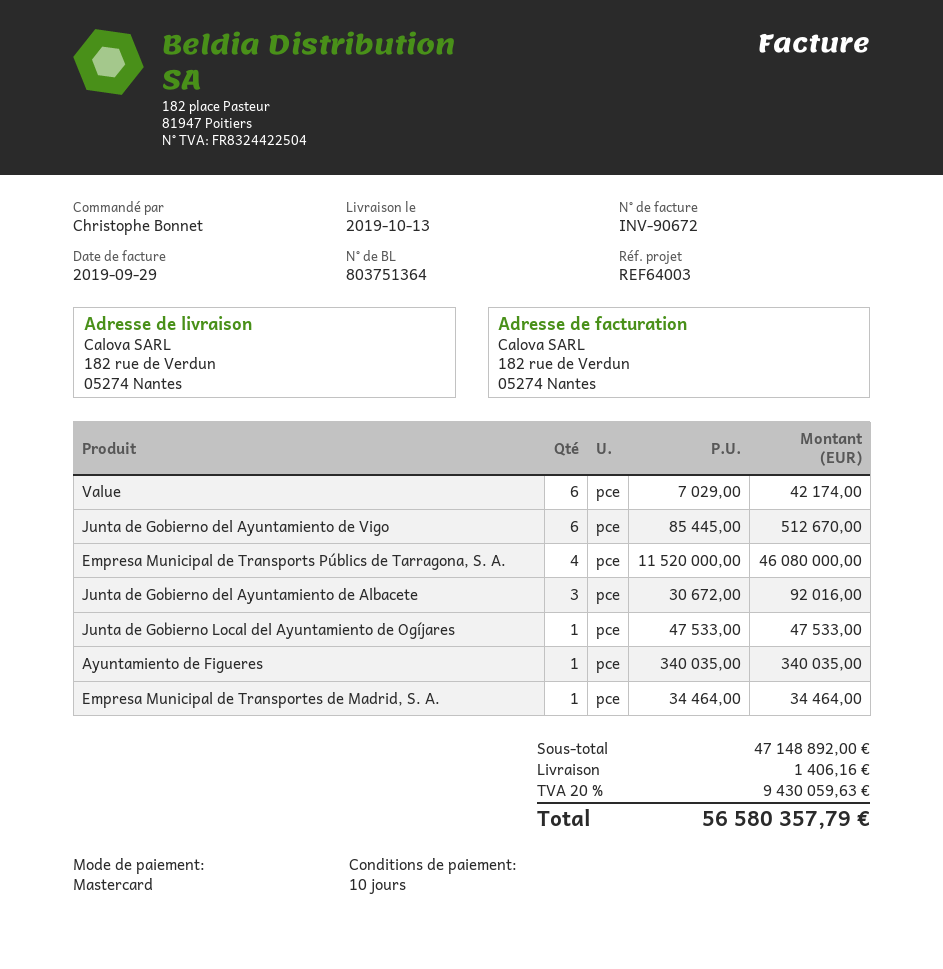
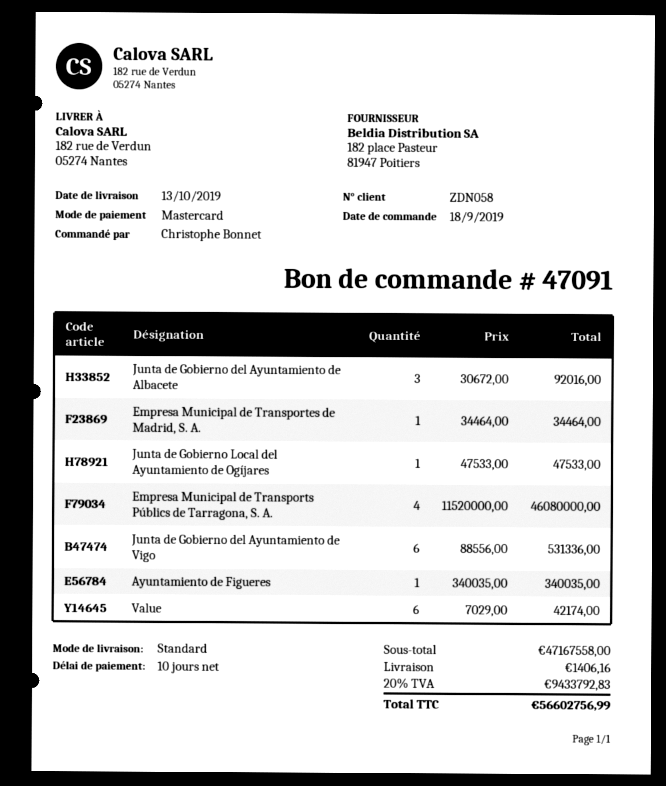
Junta de Gobierno del Ayuntamiento de Vigo: 6 x 85445.00 = 512670.00 -> 6 x 88556.00 = 531336.00
subtotal: 47148892.00 -> 47167558.00
tax: 20% = 9430059.63 -> 20% = 9433792.83
total: 56580357.79 -> 56602756.99

